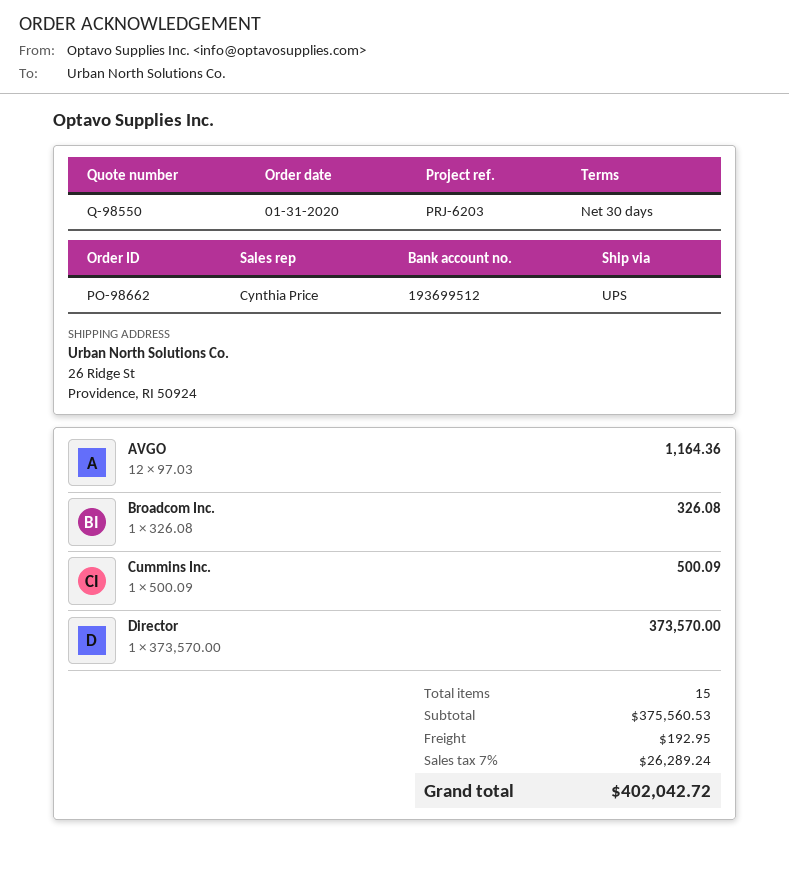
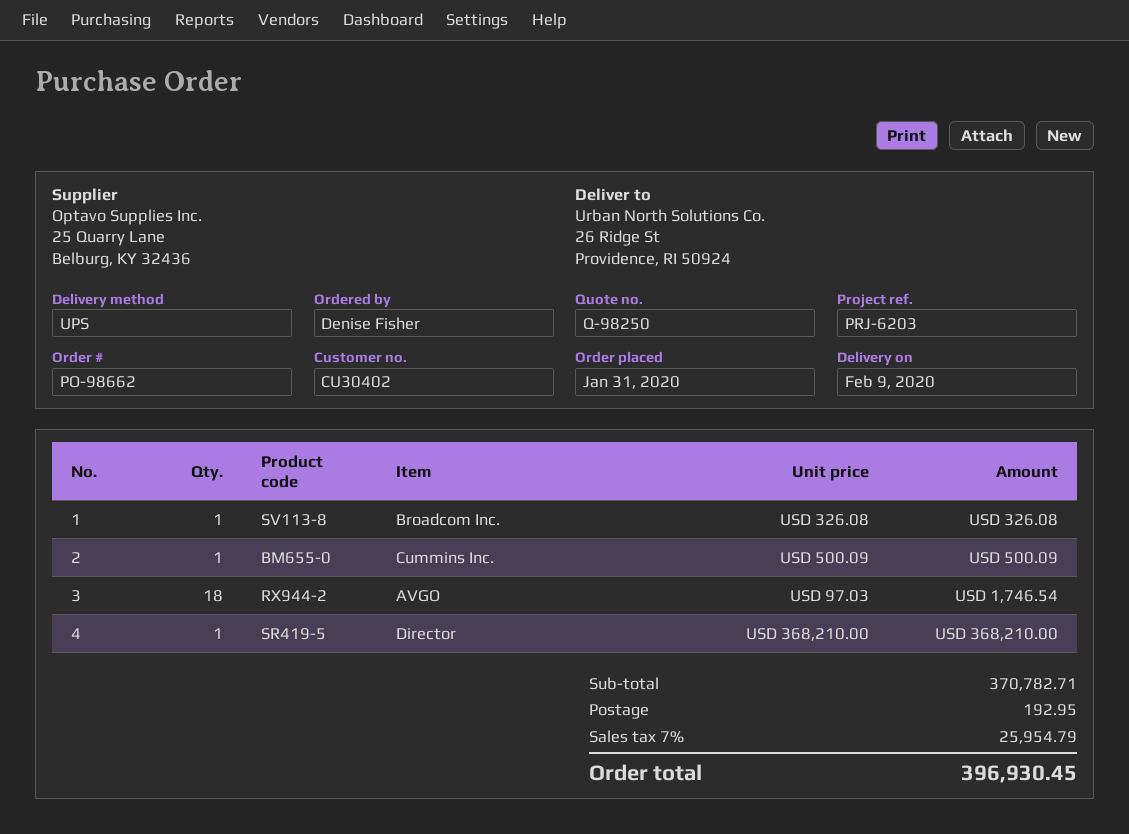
quote number: Q-98550 -> Q-98250
AVGO: 12 x 97.03 = 1164.36 -> 18 x 97.03 = 1746.54
Director: 1 x 373570.00 = 373570.00 -> 1 x 368210.00 = 368210.00
subtotal: 375560.53 -> 370782.71
tax: 7% = 26289.24 -> 7% = 25954.79
total: 402042.72 -> 396930.45

